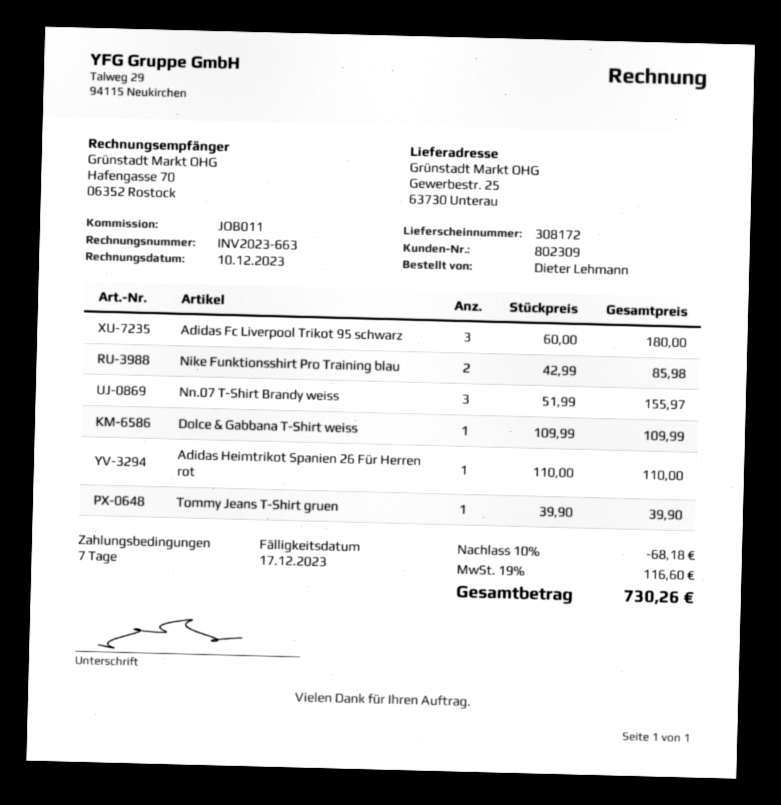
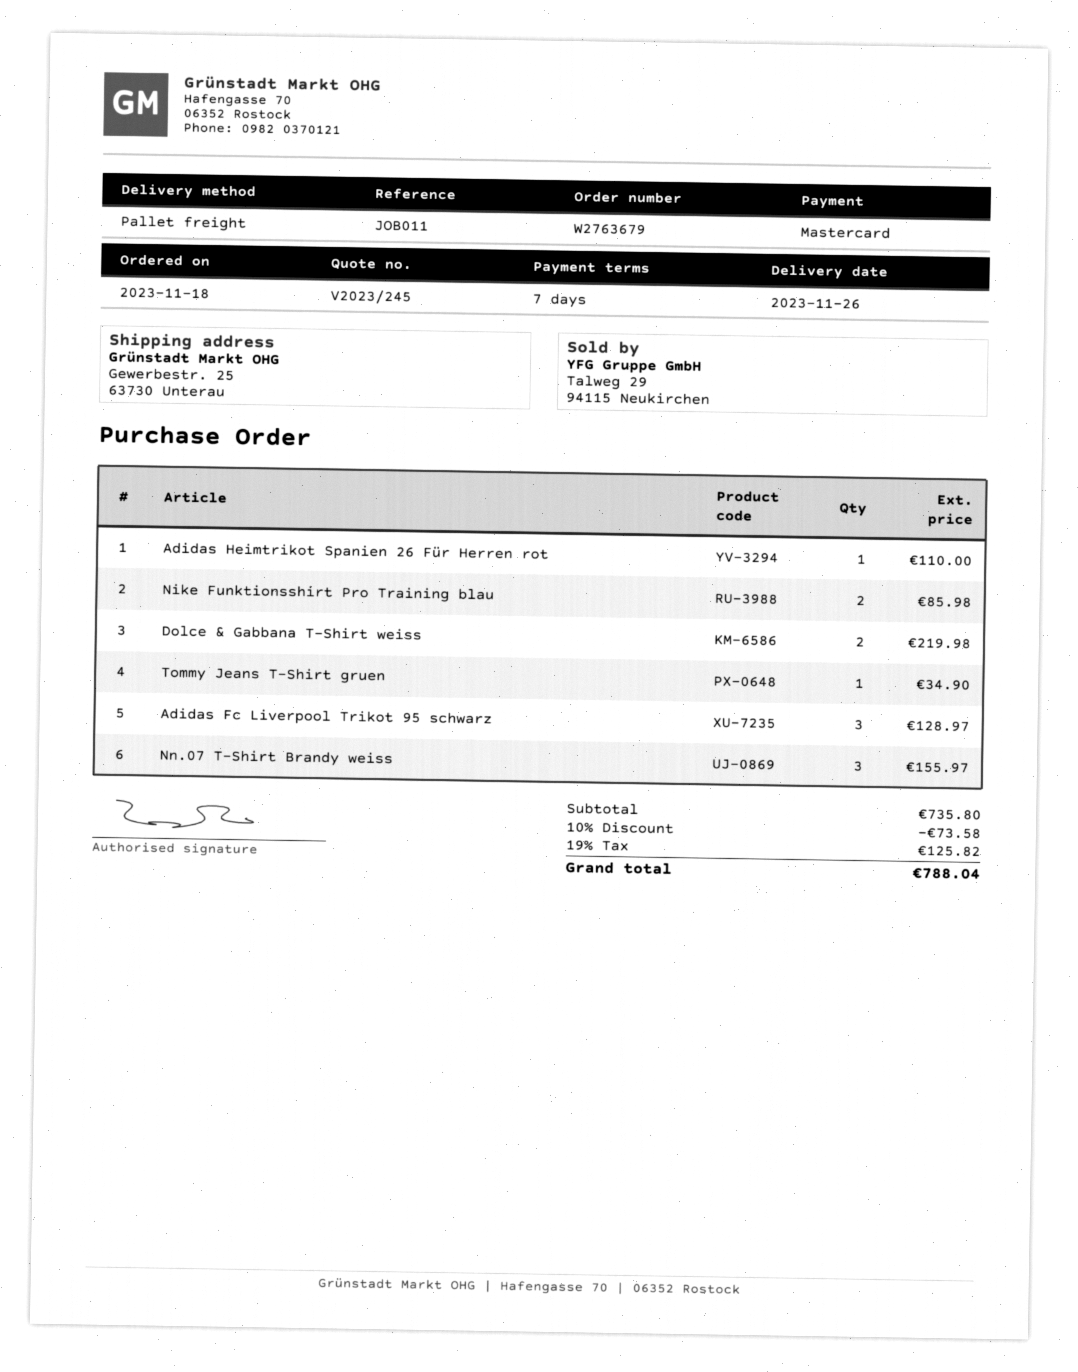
Adidas Fc Liverpool Trikot 95 schwarz: 3 for 180.00 -> 3 for 128.97
Dolce & Gabbana T-Shirt weiss: 1 for 109.99 -> 2 for 219.98
Tommy Jeans T-Shirt gruen: 1 for 39.90 -> 1 for 34.90
discount: 10% = 68.18 -> 10% = 73.58
tax: 19% = 116.60 -> 19% = 125.82
total: 730.26 -> 788.04

